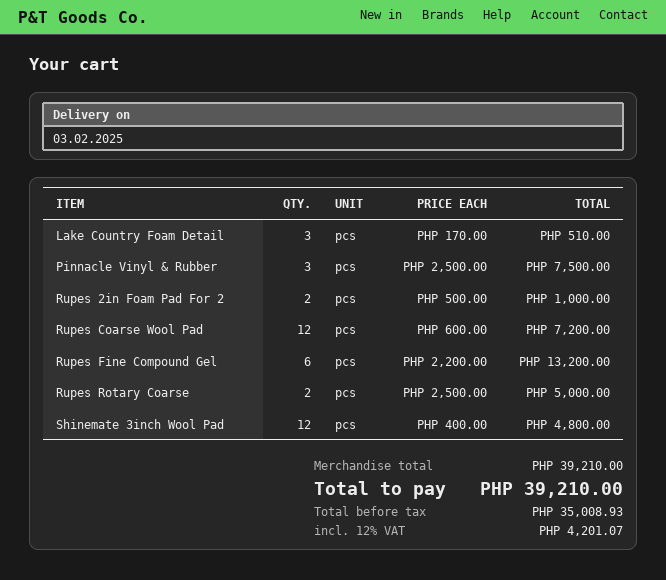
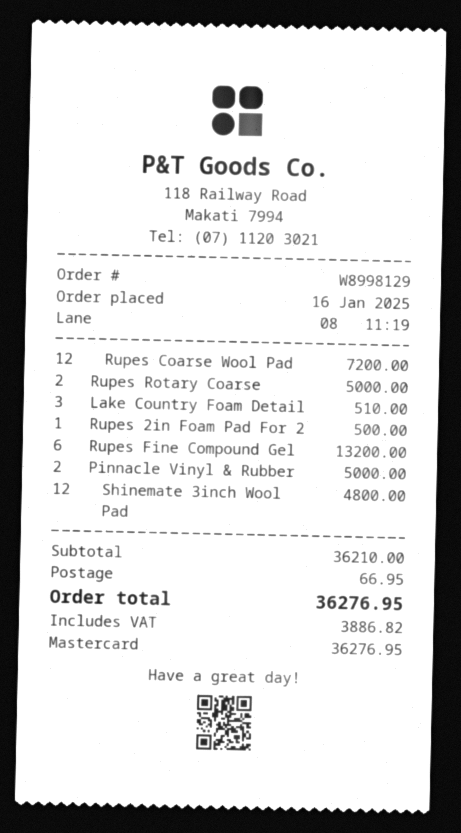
Pinnacle Vinyl & Rubber: 3 for 7500.00 -> 2 for 5000.00
Rupes 2in Foam Pad For 2: 2 for 1000.00 -> 1 for 500.00
subtotal: 39210.00 -> 36210.00
shipping: none -> 66.95
tax: 4201.07 -> 3886.82
total: 39210.00 -> 36276.95

